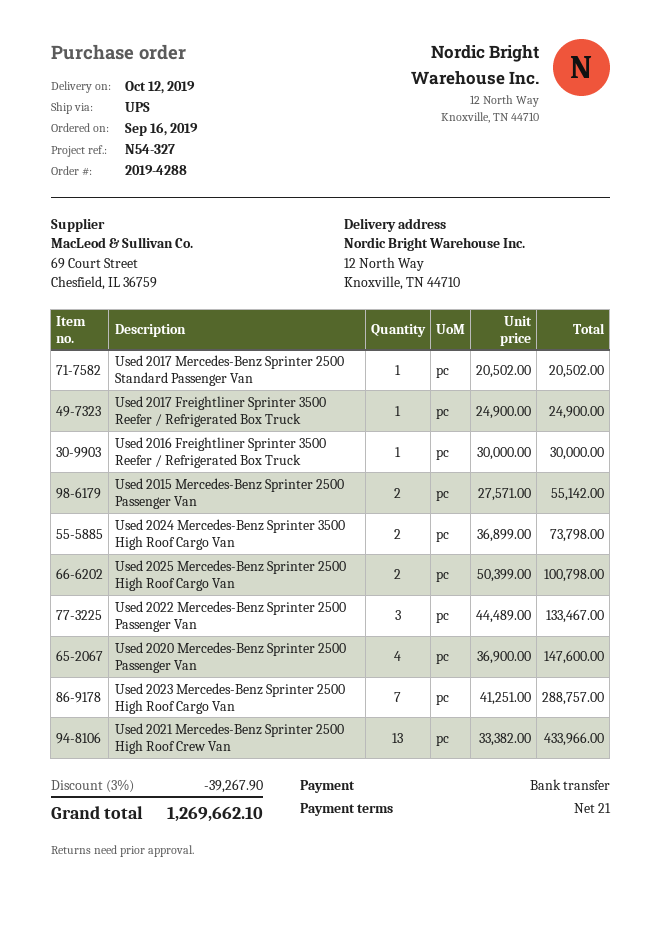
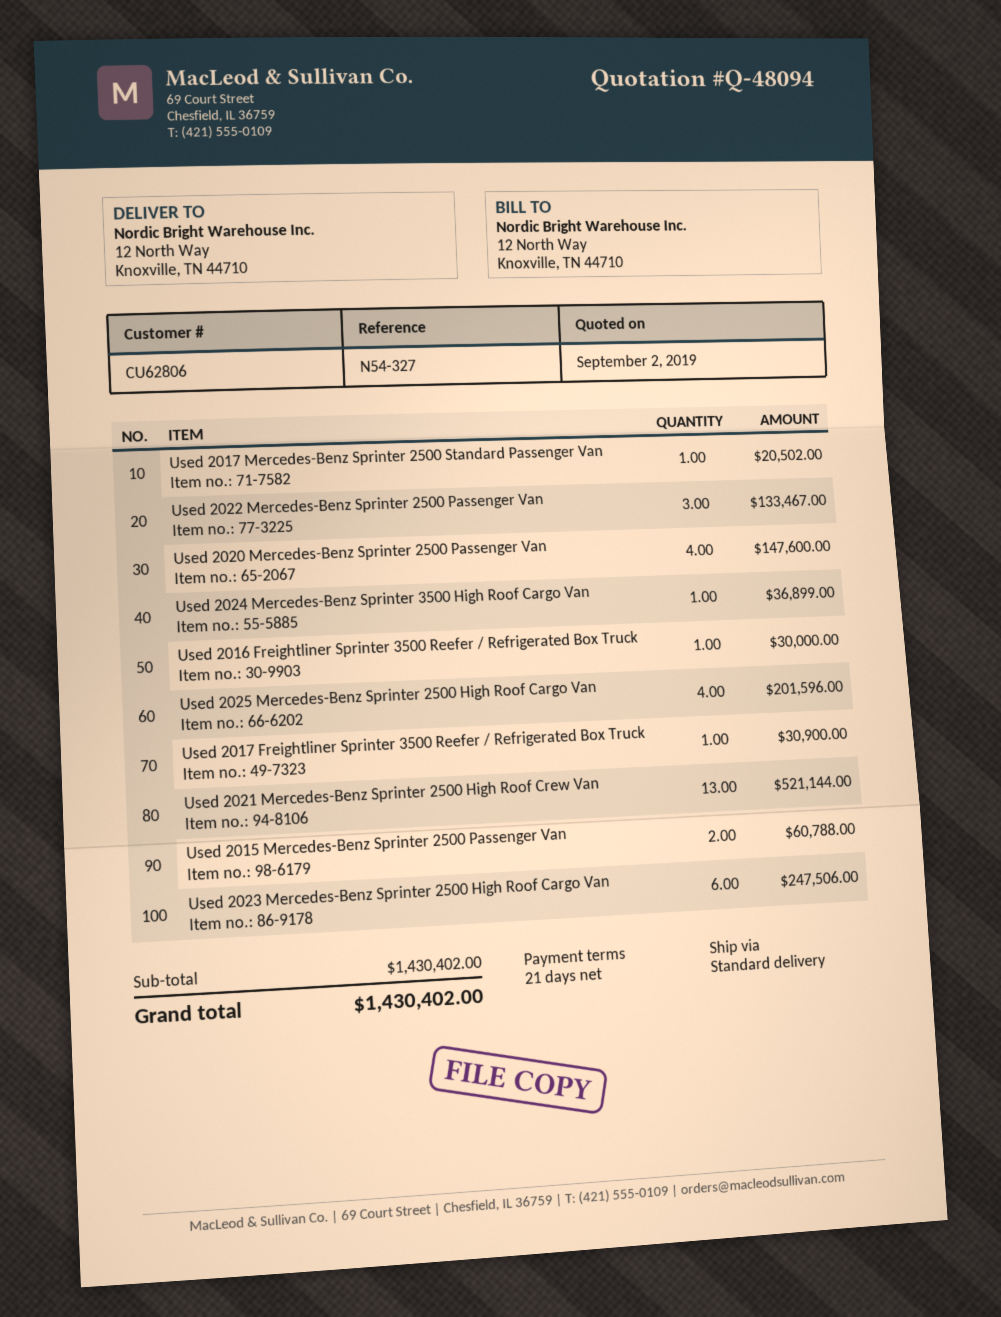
shipping method: UPS -> standard
Used 2017 Freightliner Sprinter 3500 Reefer / Refrigerated Box Truck: 1 for 24900.00 -> 1 for 30900.00
Used 2015 Mercedes-Benz Sprinter 2500 Passenger Van: 2 for 55142.00 -> 2 for 60788.00
Used 2024 Mercedes-Benz Sprinter 3500 High Roof Cargo Van: 2 for 73798.00 -> 1 for 36899.00
Used 2025 Mercedes-Benz Sprinter 2500 High Roof Cargo Van: 2 for 100798.00 -> 4 for 201596.00
Used 2023 Mercedes-Benz Sprinter 2500 High Roof Cargo Van: 7 for 288757.00 -> 6 for 247506.00
Used 2021 Mercedes-Benz Sprinter 2500 High Roof Crew Van: 13 for 433966.00 -> 13 for 521144.00
discount: 3% = 39267.90 -> none
total: 1269662.10 -> 1430402.00

